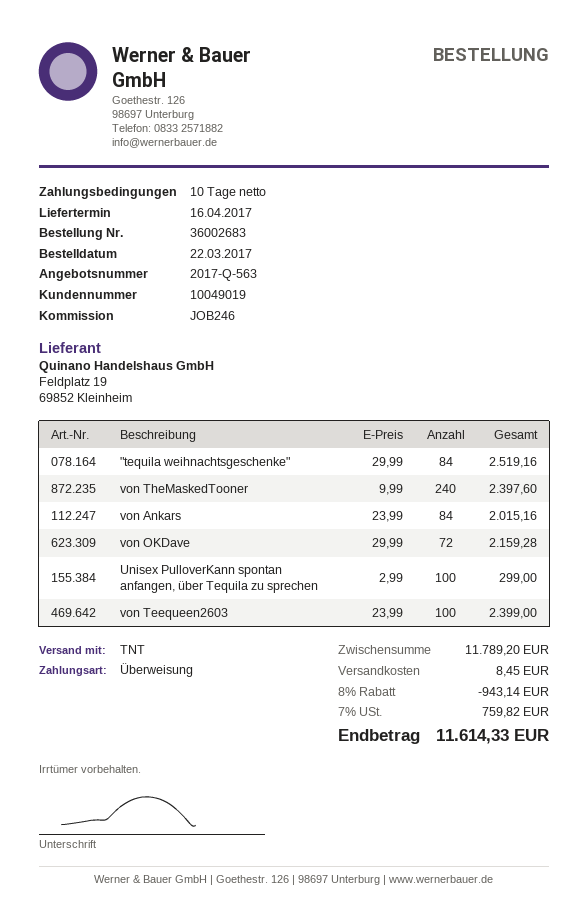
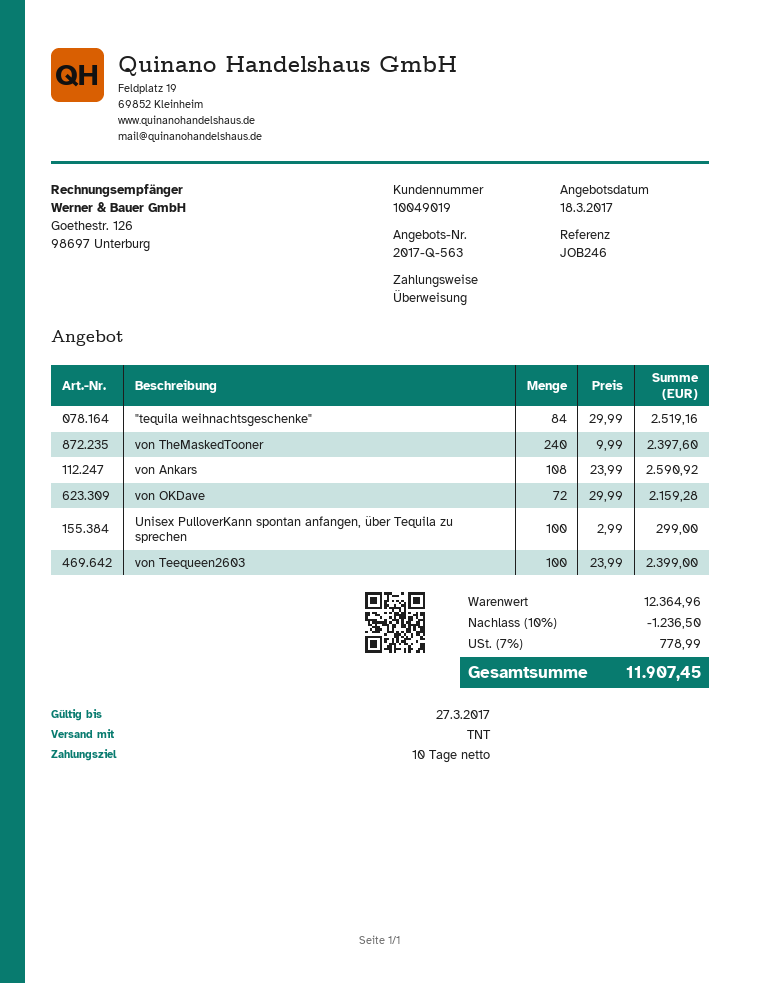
von Ankars: 84 x 23.99 = 2015.16 -> 108 x 23.99 = 2590.92
subtotal: 11789.20 -> 12364.96
discount: 8% = 943.14 -> 10% = 1236.50
shipping: 8.45 -> none
tax: 7% = 759.82 -> 7% = 778.99
total: 11614.33 -> 11907.45

